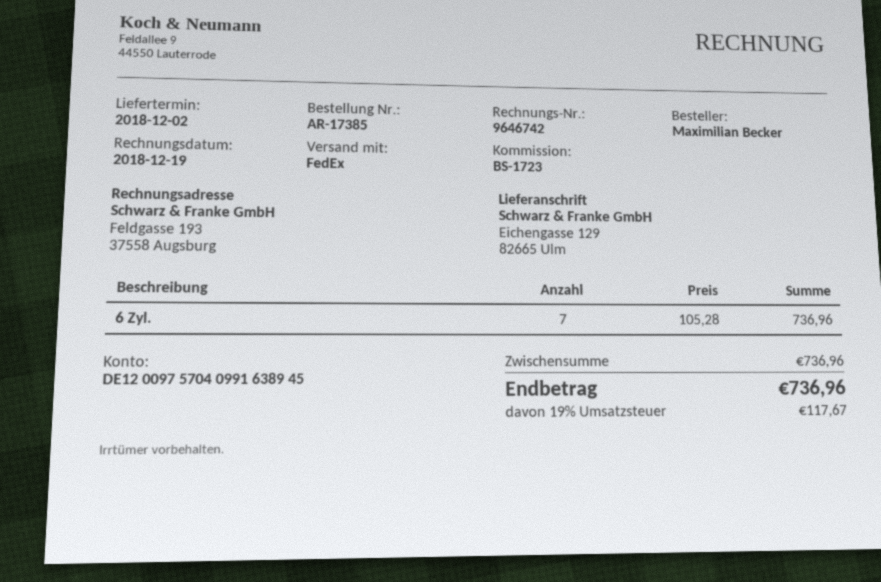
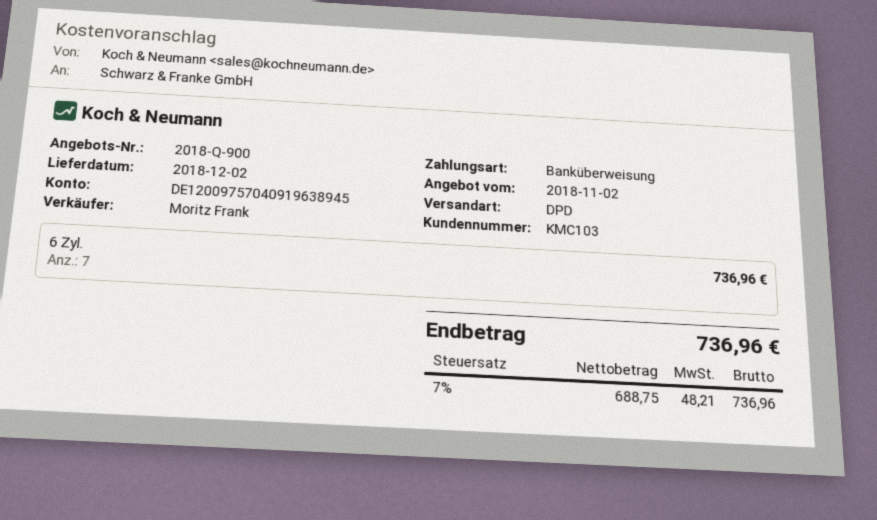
bank account: DE12009757040991638945 -> DE12009757040919638945
shipping method: FedEx -> DPD
tax: 19% = 117.67 -> 7% = 48.21

